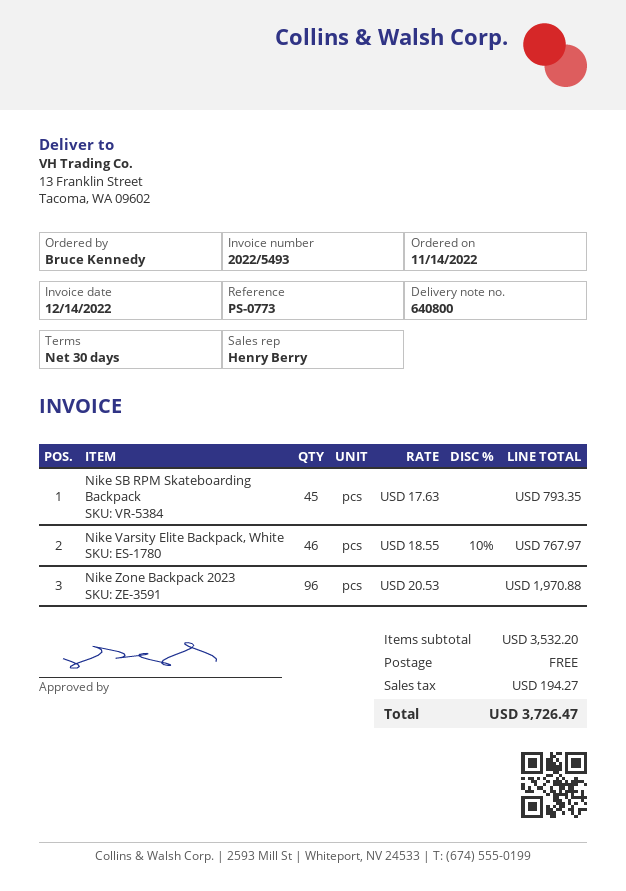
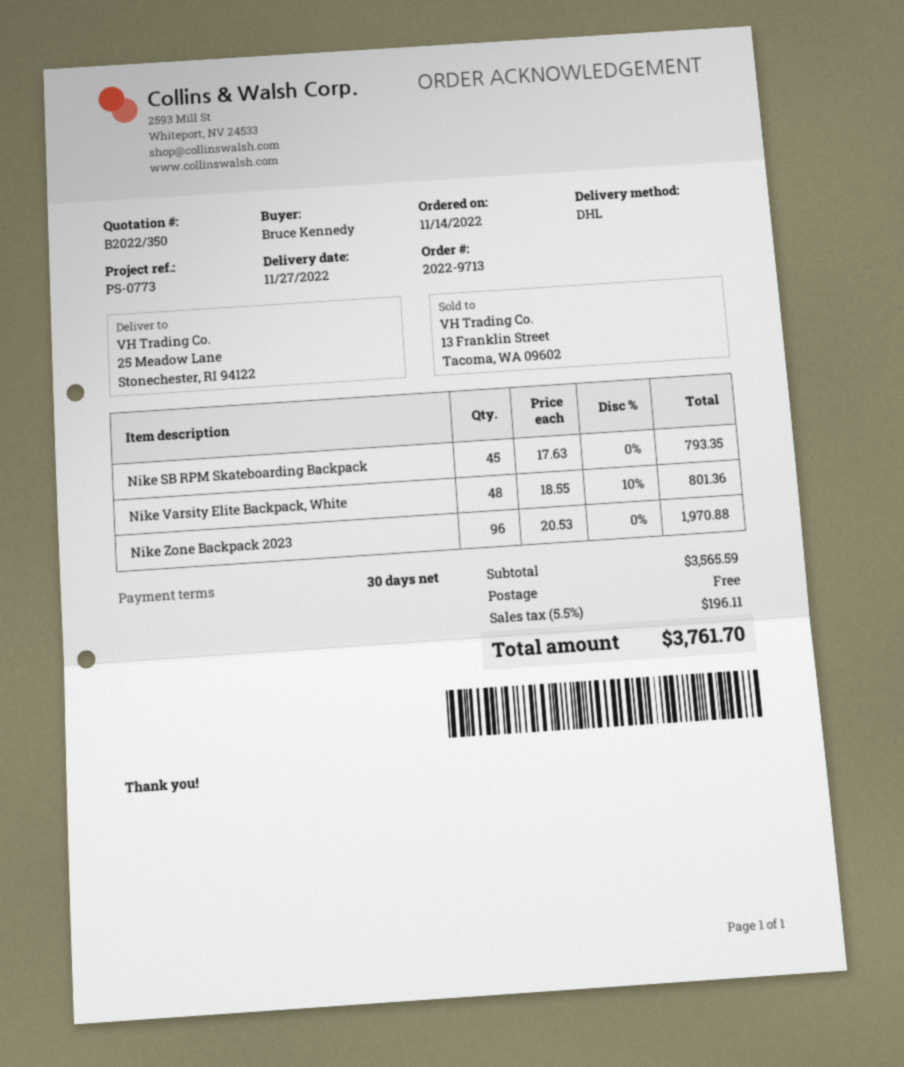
ship to: 13 Franklin Street, Tacoma, WA 09602 -> 25 Meadow Lane, Stonechester, RI 94122
Nike Varsity Elite Backpack, White: 46 x 18.55 - 10% = 767.97 -> 48 x 18.55 - 10% = 801.36
subtotal: 3532.20 -> 3565.59
tax: 194.27 -> 196.11
total: 3726.47 -> 3761.70

